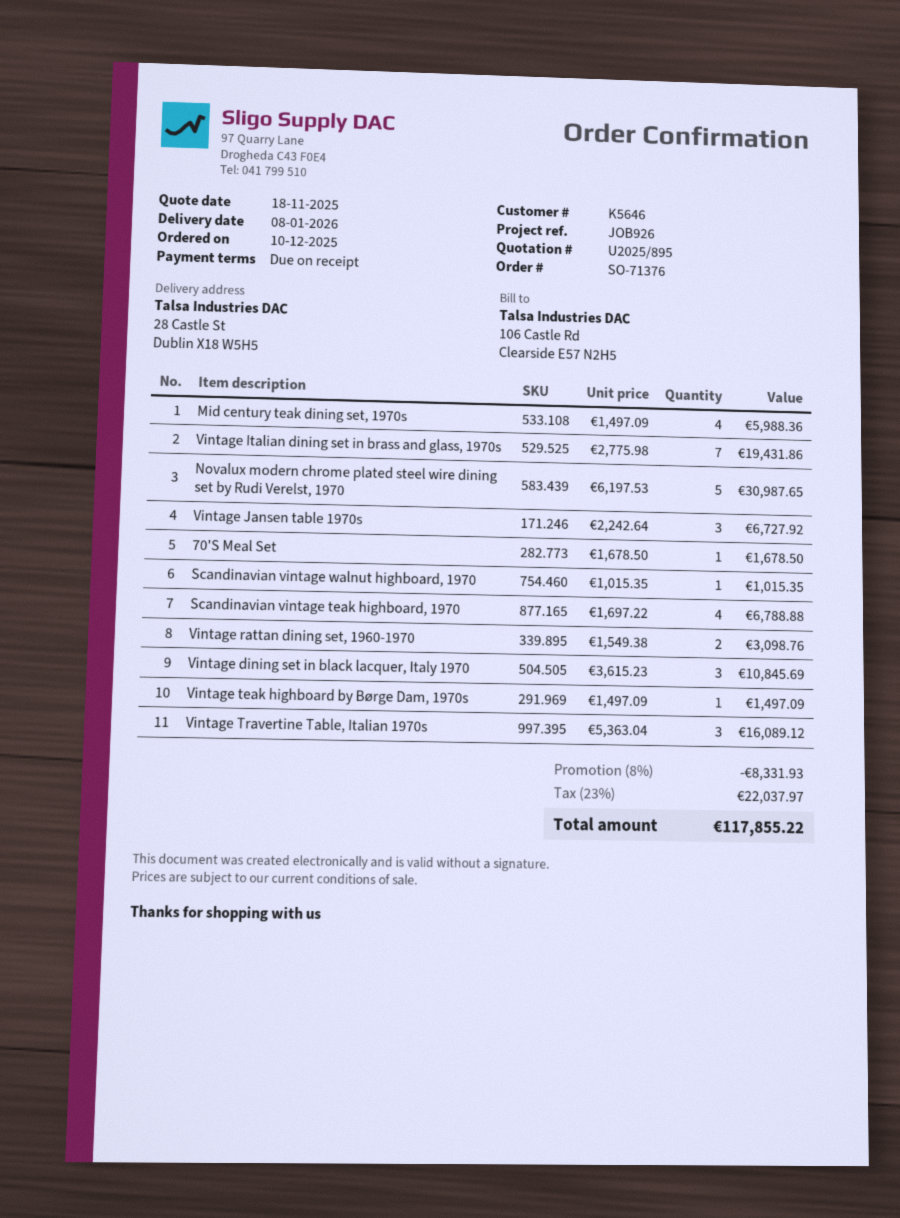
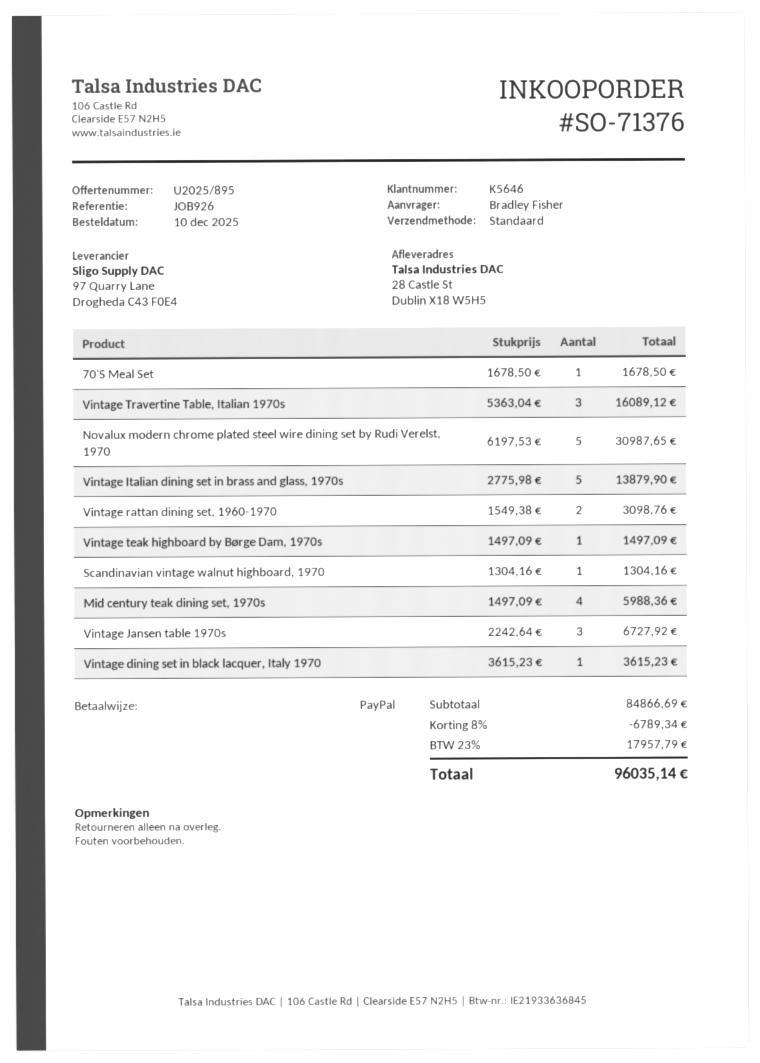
Vintage Italian dining set in brass and glass, 1970s: 7 x 2775.98 = 19431.86 -> 5 x 2775.98 = 13879.90
Scandinavian vintage walnut highboard, 1970: 1 x 1015.35 = 1015.35 -> 1 x 1304.16 = 1304.16
Scandinavian vintage teak highboard, 1970: 4 x 1697.22 = 6788.88 -> none
Vintage dining set in black lacquer, Italy 1970: 3 x 3615.23 = 10845.69 -> 1 x 3615.23 = 3615.23
discount: 8% = 8331.93 -> 8% = 6789.34
tax: 23% = 22037.97 -> 23% = 17957.79
total: 117855.22 -> 96035.14

